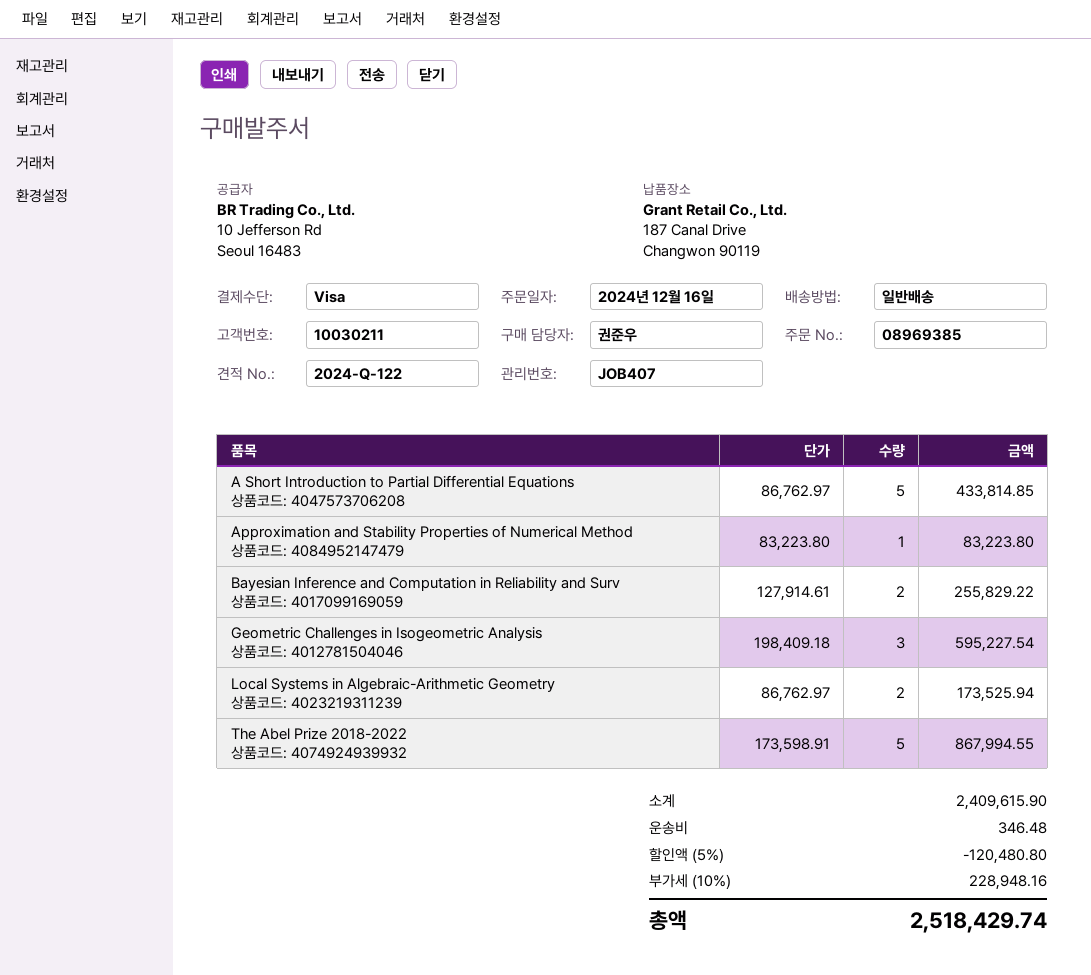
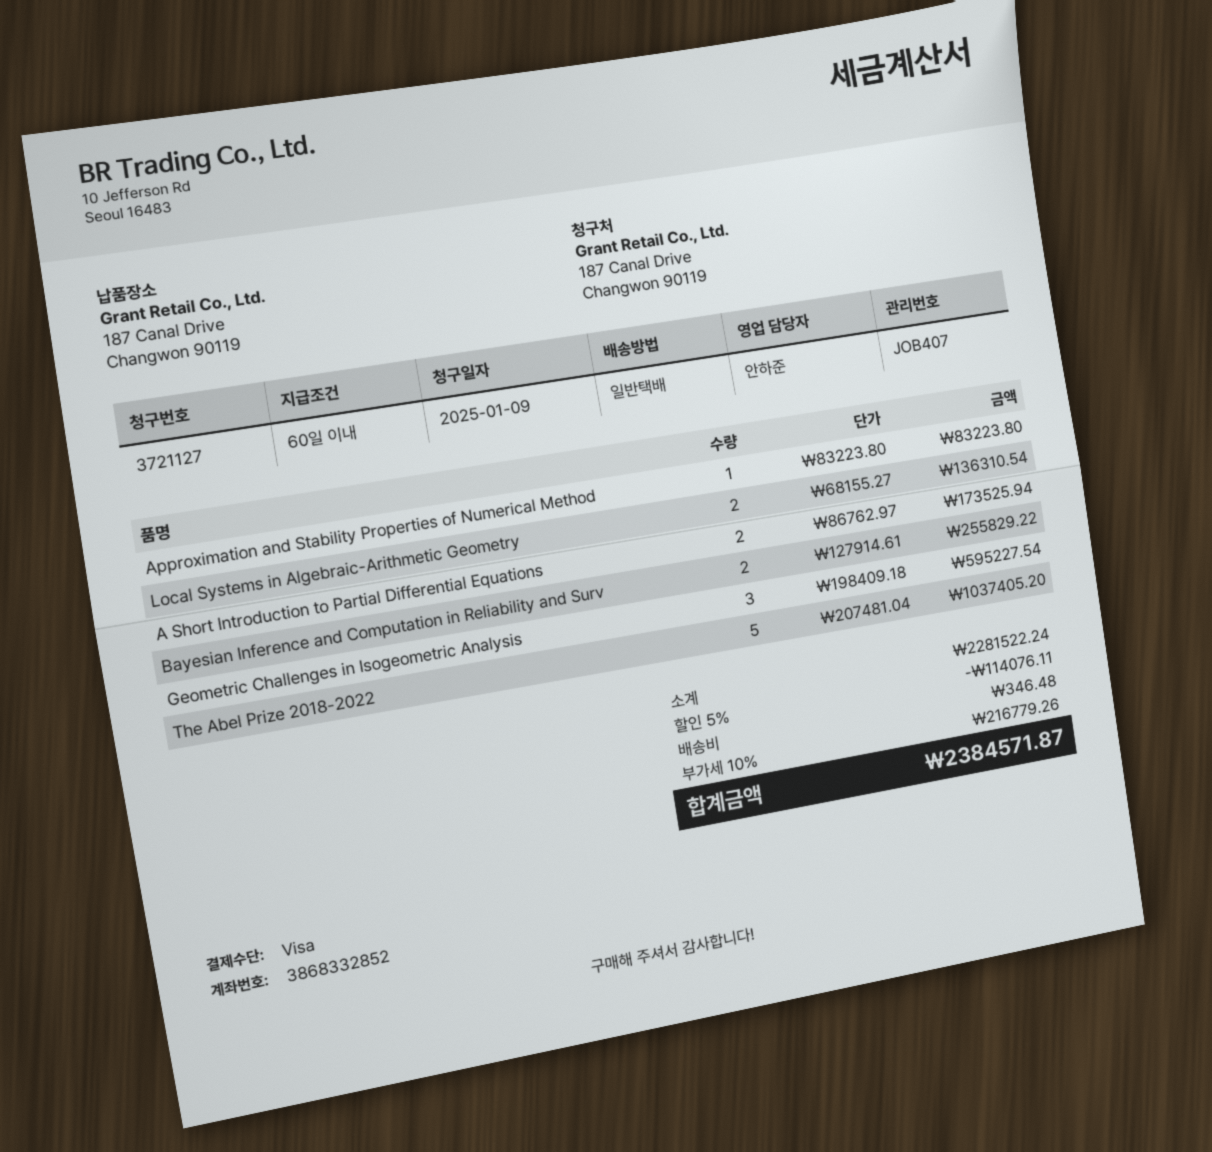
A Short Introduction to Partial Differential Equations: 5 x 86762.97 = 433814.85 -> 2 x 86762.97 = 173525.94
Local Systems in Algebraic-Arithmetic Geometry: 2 x 86762.97 = 173525.94 -> 2 x 68155.27 = 136310.54
The Abel Prize 2018-2022: 5 x 173598.91 = 867994.55 -> 5 x 207481.04 = 1037405.20
subtotal: 2409615.90 -> 2281522.24
discount: 5% = 120480.80 -> 5% = 114076.11
tax: 10% = 228948.16 -> 10% = 216779.26
total: 2518429.74 -> 2384571.87

